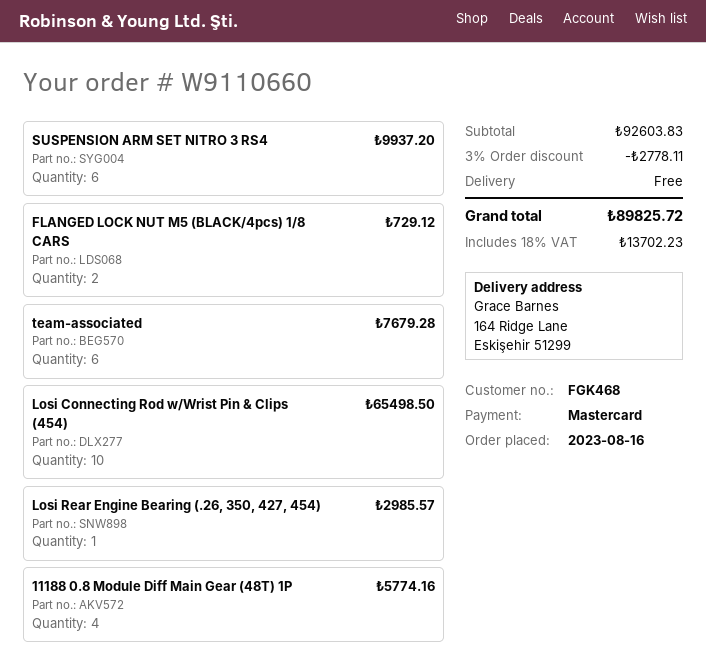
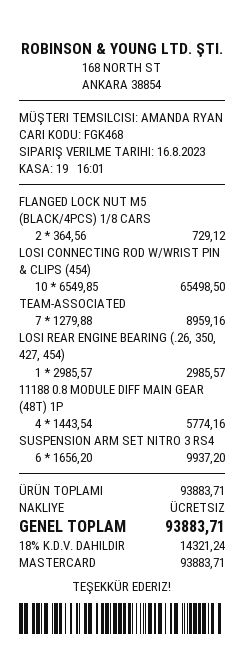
team-associated: 6 for 7679.28 -> 7 for 8959.16
subtotal: 92603.83 -> 93883.71
discount: 3% = 2778.11 -> none
tax: 18% = 13702.23 -> 18% = 14321.24
total: 89825.72 -> 93883.71

